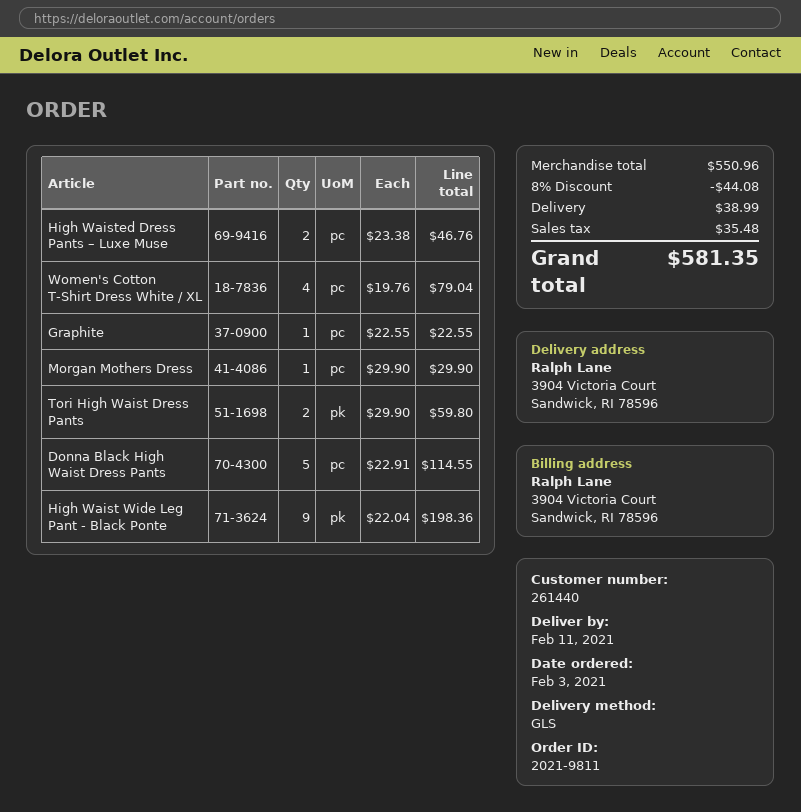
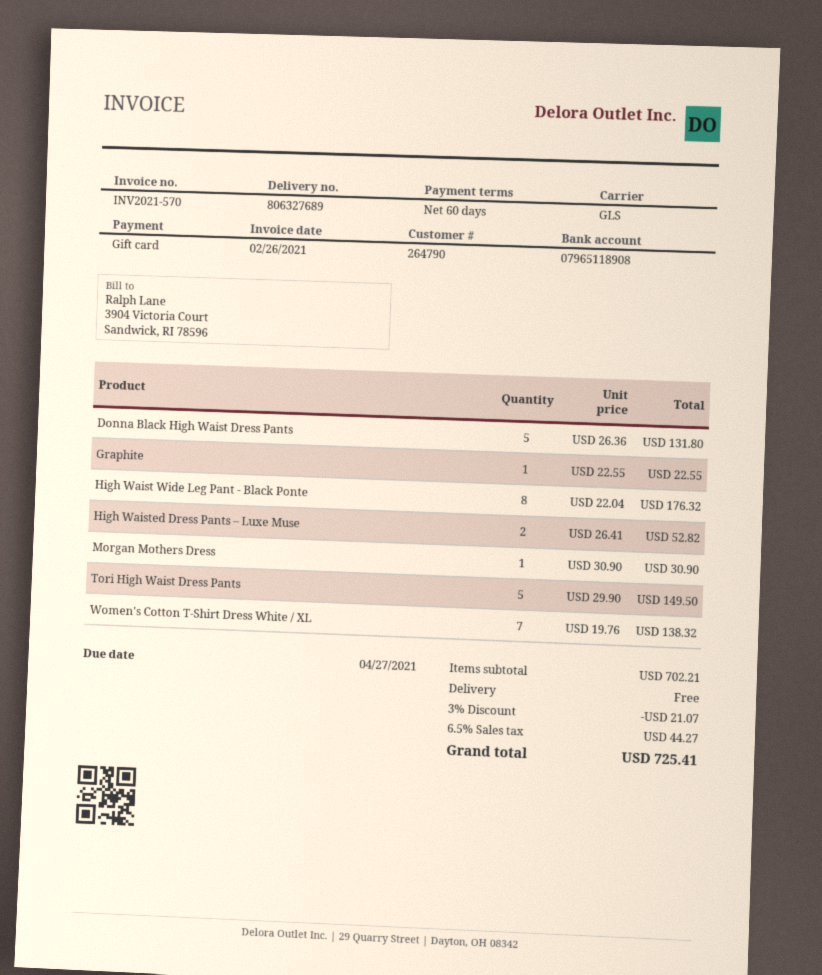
customer number: 261440 -> 264790
High Waisted Dress Pants – Luxe Muse: 2 x 23.38 = 46.76 -> 2 x 26.41 = 52.82
Women's Cotton T-Shirt Dress White / XL: 4 x 19.76 = 79.04 -> 7 x 19.76 = 138.32
Morgan Mothers Dress: 1 x 29.90 = 29.90 -> 1 x 30.90 = 30.90
Tori High Waist Dress Pants: 2 x 29.90 = 59.80 -> 5 x 29.90 = 149.50
Donna Black High Waist Dress Pants: 5 x 22.91 = 114.55 -> 5 x 26.36 = 131.80
High Waist Wide Leg Pant - Black Ponte: 9 x 22.04 = 198.36 -> 8 x 22.04 = 176.32
subtotal: 550.96 -> 702.21
discount: 8% = 44.08 -> 3% = 21.07
shipping: 38.99 -> 0.00
tax: 35.48 -> 44.27
total: 581.35 -> 725.41

